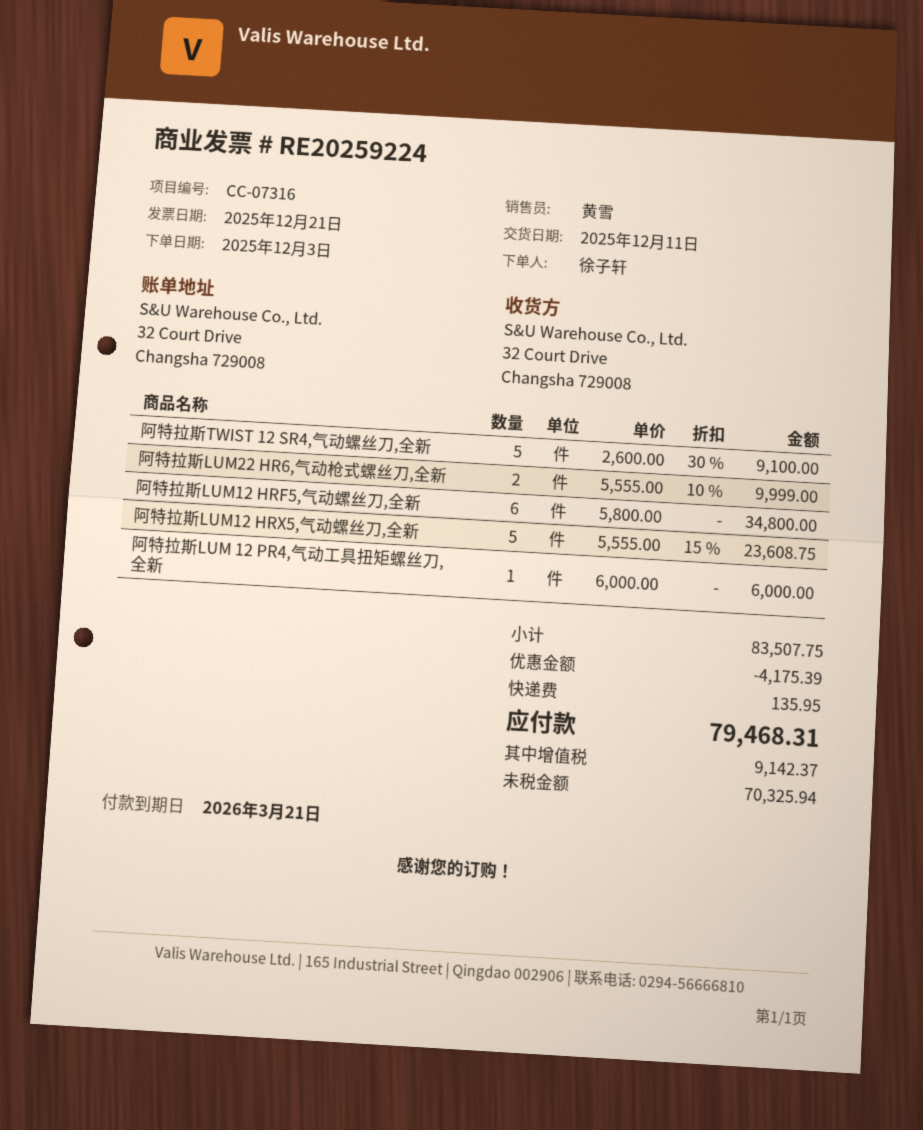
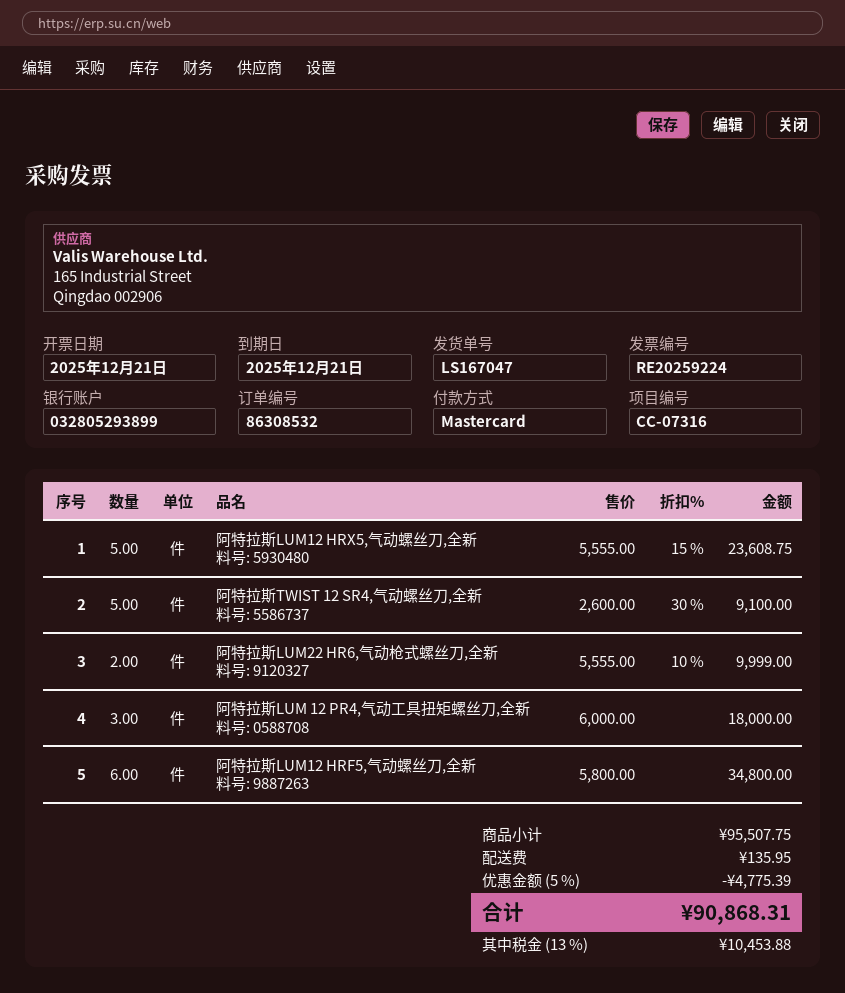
due date: 2026-03-21 -> 2025-12-21
阿特拉斯LUM 12 PR4,气动工具扭矩螺丝刀,全新: 1 x 6000.00 = 6000.00 -> 3 x 6000.00 = 18000.00
subtotal: 83507.75 -> 95507.75
discount: 4175.39 -> 4775.39
tax: 9142.37 -> 10453.88
total: 79468.31 -> 90868.31

